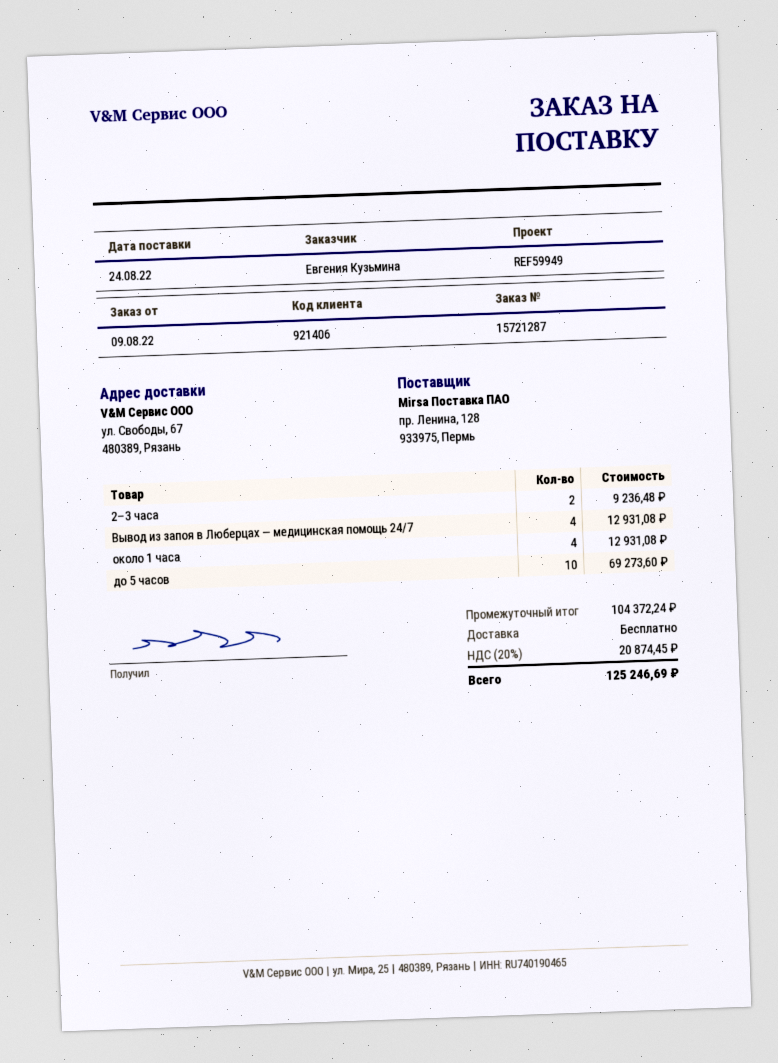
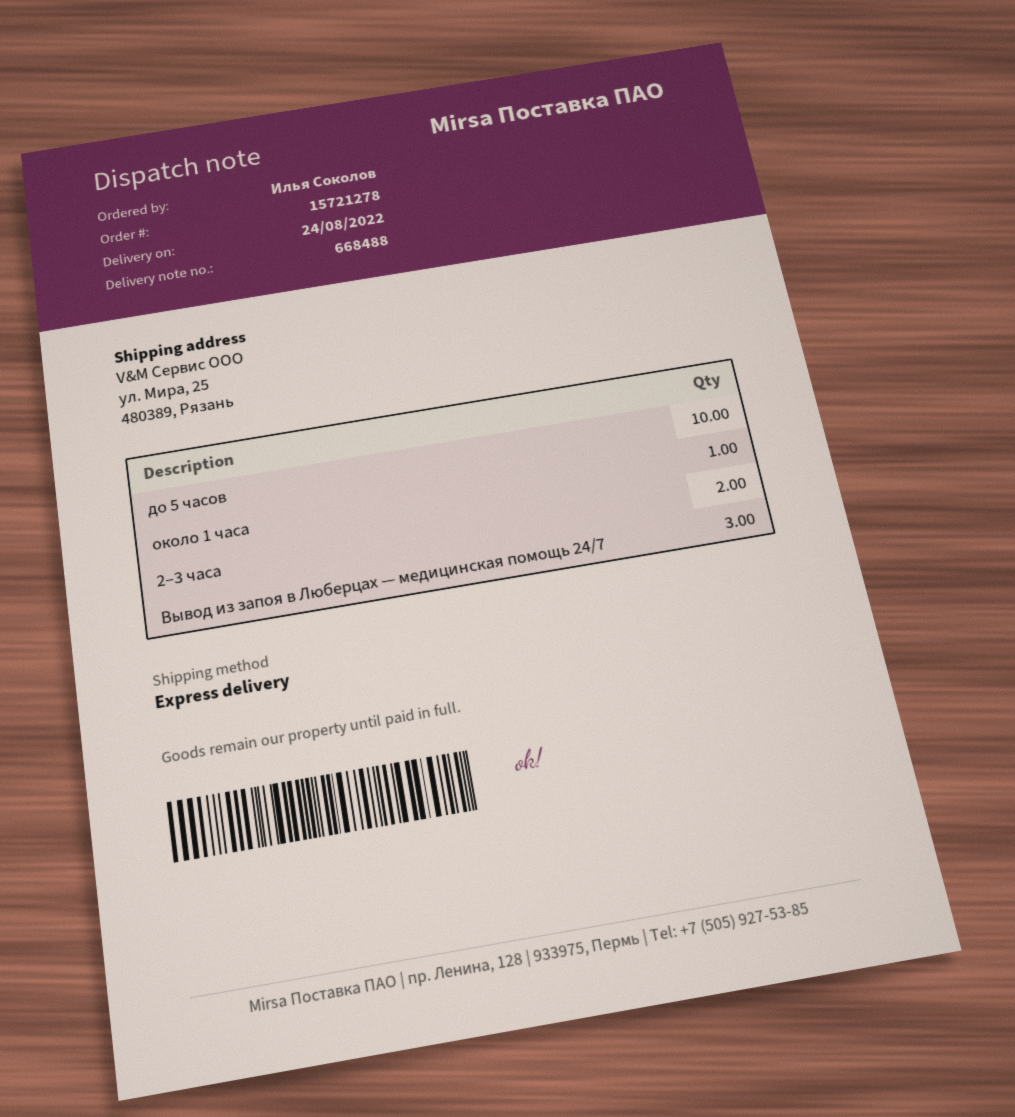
order number: 15721287 -> 15721278
ordered by: Евгения Кузьмина -> Илья Соколов
ship to: ул. Свободы, 67, 480389, Рязань -> ул. Мира, 25, 480389, Рязань
Вывод из запоя в Люберцах — медицинская помощь 24/7: 4 -> 3
около 1 часа: 4 -> 1

